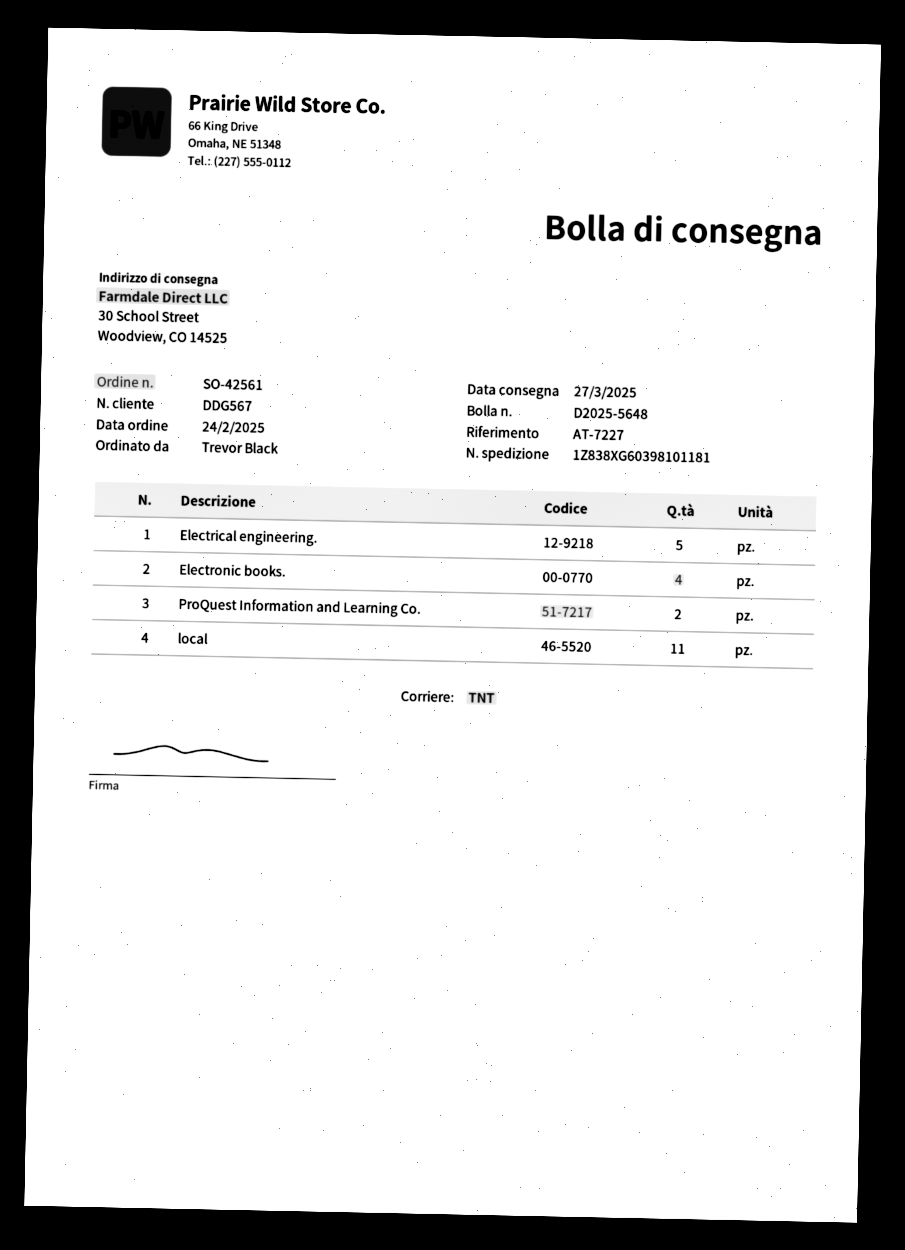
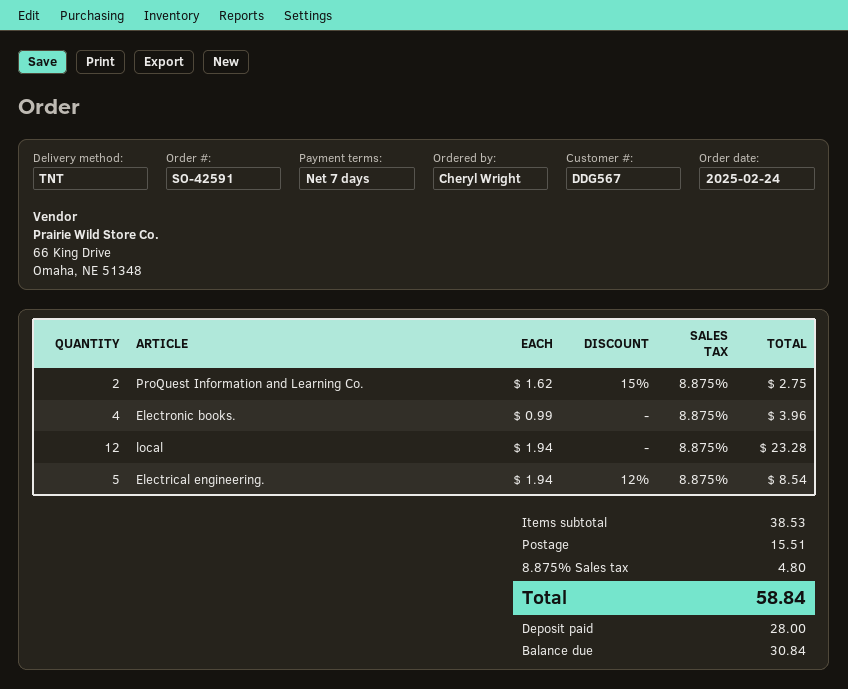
order number: SO-42561 -> SO-42591
ordered by: Trevor Black -> Cheryl Wright
local: 11 -> 12

